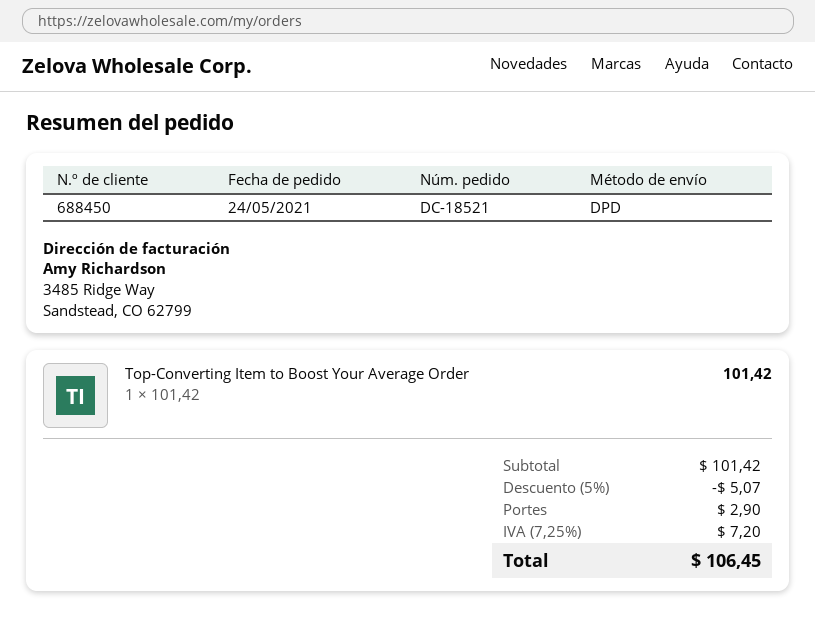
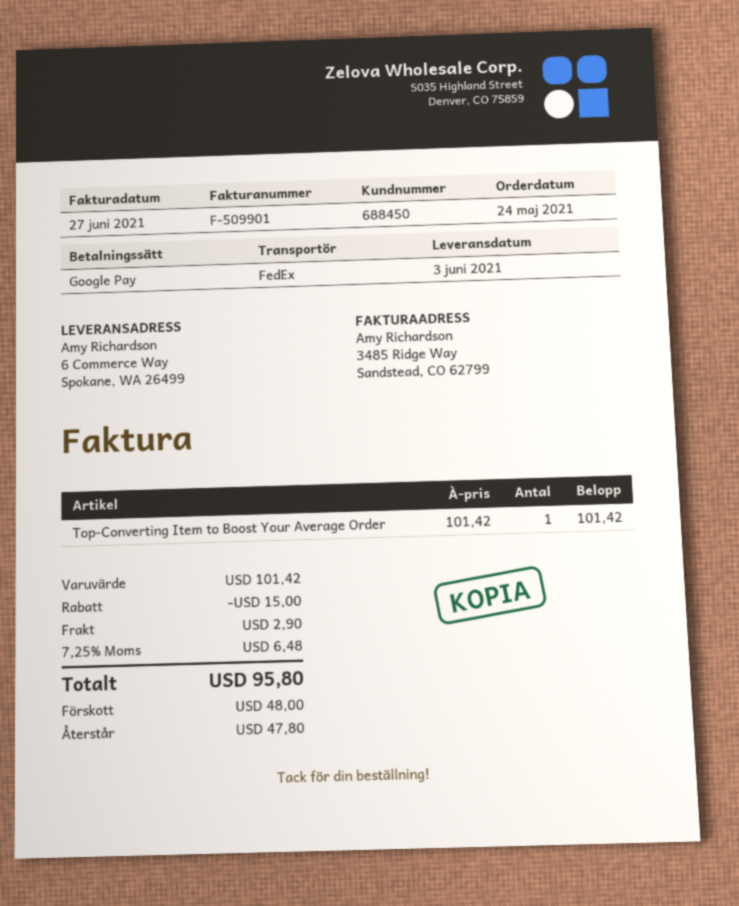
shipping method: DPD -> FedEx
discount: 5.07 -> 15.00
tax: 7.25% = 7.20 -> 7.25% = 6.48
total: 106.45 -> 95.80

